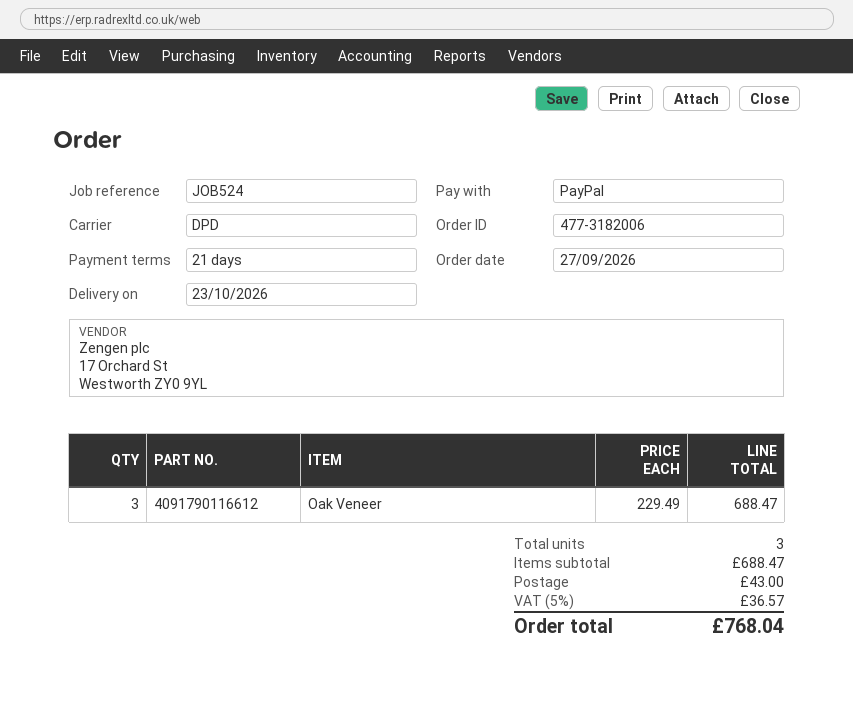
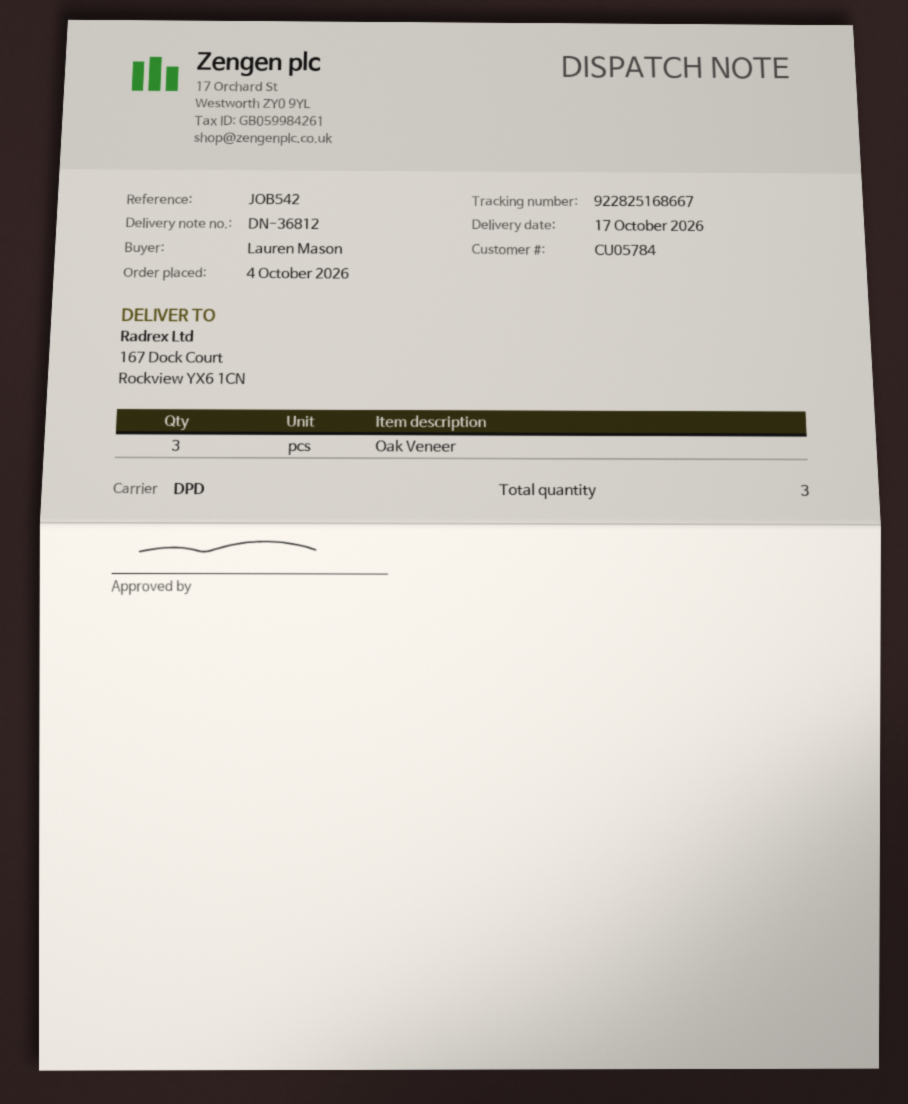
order date: 2026-09-27 -> 2026-10-04
delivery date: 2026-10-23 -> 2026-10-17
reference: JOB524 -> JOB542

